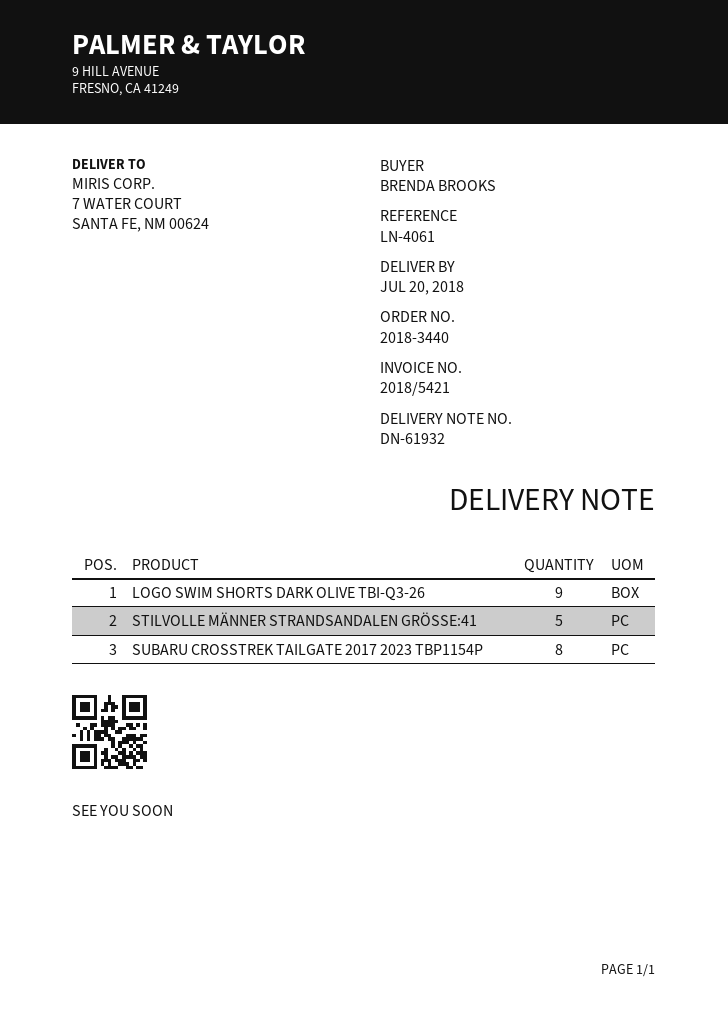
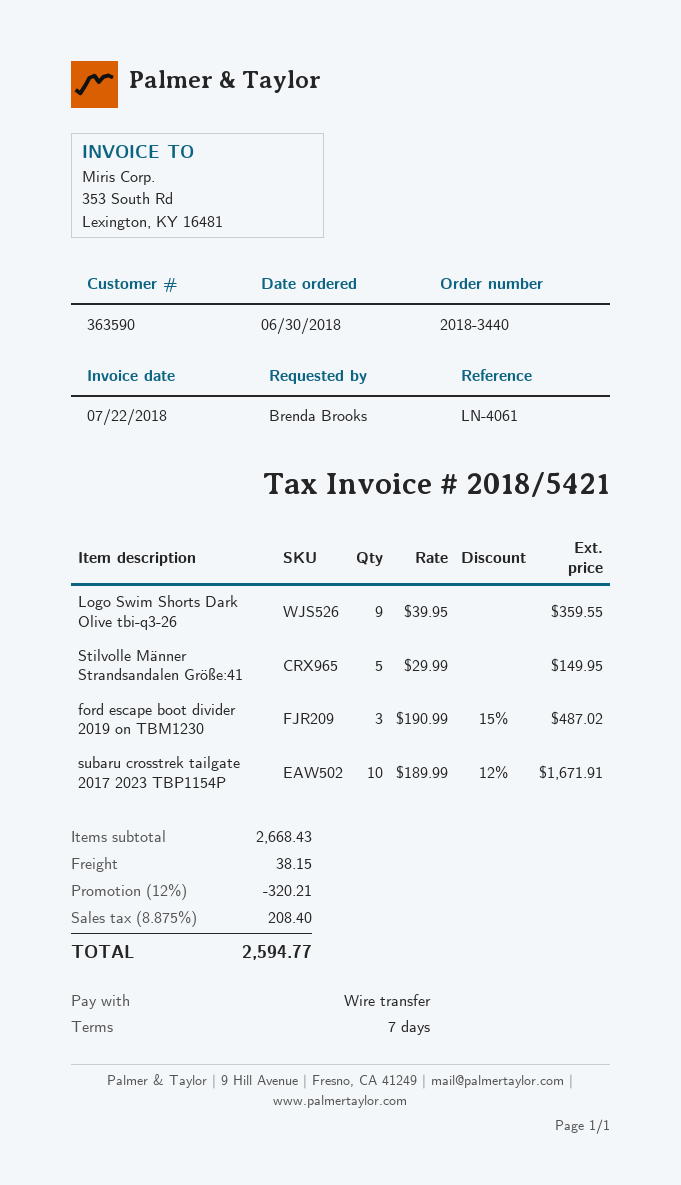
SUBARU CROSSTREK TAILGATE 2017 2023 TBP1154P: 8 -> 10
ford escape boot divider 2019 on TBM1230: none -> 3

